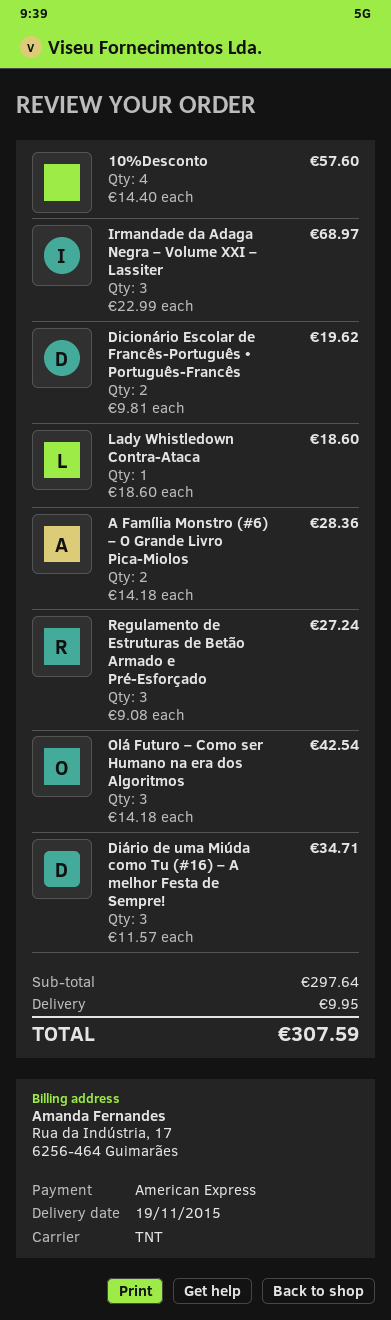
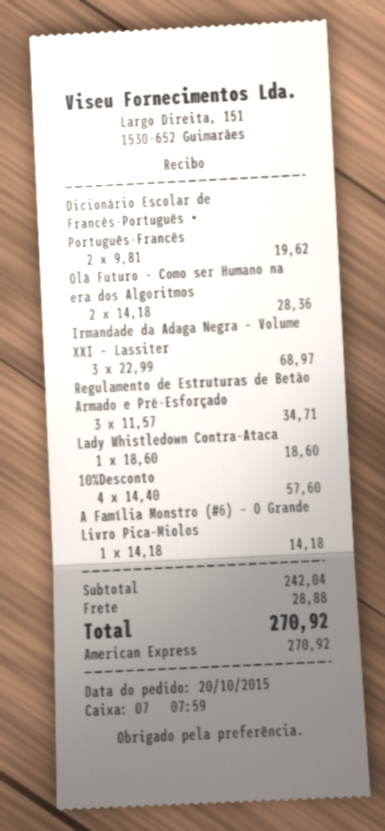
A Família Monstro (#6) – O Grande Livro Pica-Miolos: 2 x 14.18 = 28.36 -> 1 x 14.18 = 14.18
Regulamento de Estruturas de Betão Armado e Pré-Esforçado: 3 x 9.08 = 27.24 -> 3 x 11.57 = 34.71
Olá Futuro – Como ser Humano na era dos Algoritmos: 3 x 14.18 = 42.54 -> 2 x 14.18 = 28.36
Diário de uma Miúda como Tu (#16) – A melhor Festa de Sempre!: 3 x 11.57 = 34.71 -> none
subtotal: 297.64 -> 242.04
shipping: 9.95 -> 28.88
total: 307.59 -> 270.92

